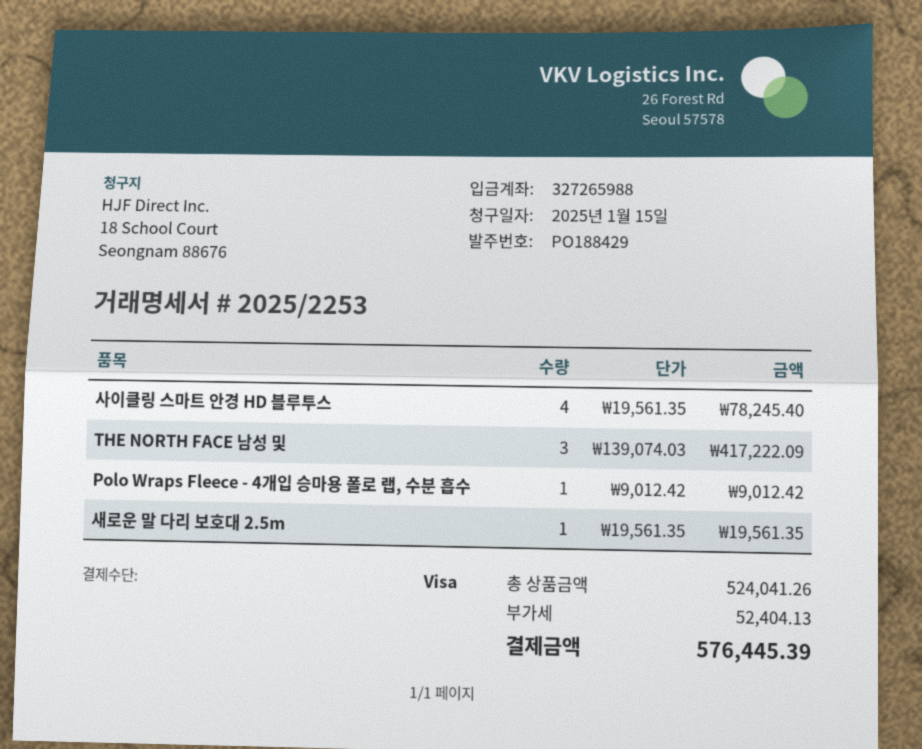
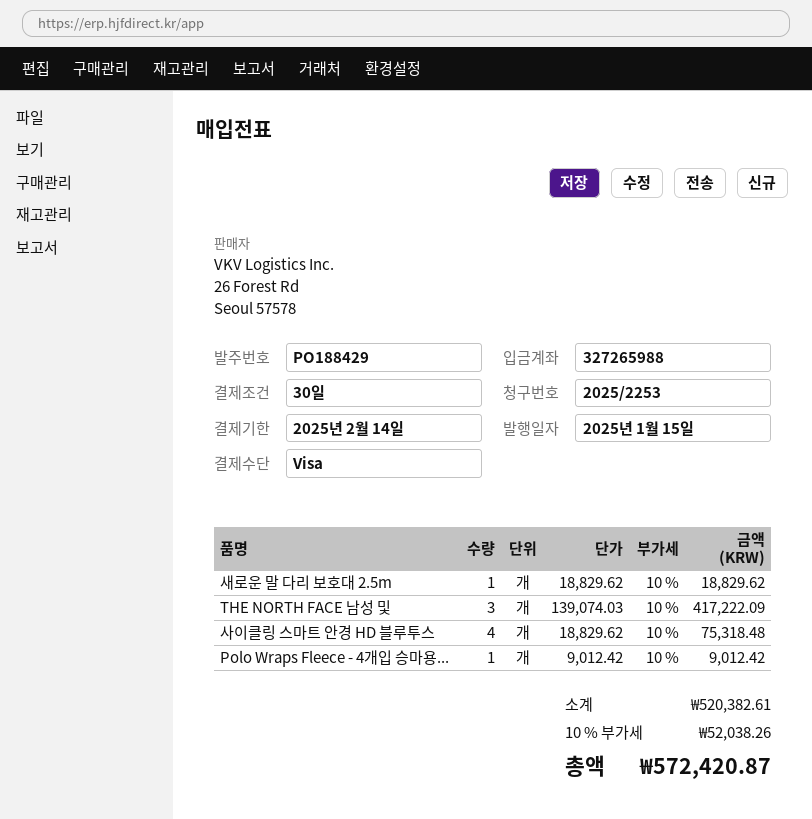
사이클링 스마트 안경 HD 블루투스: 4 x 19561.35 = 78245.40 -> 4 x 18829.62 = 75318.48
새로운 말 다리 보호대 2.5m: 1 x 19561.35 = 19561.35 -> 1 x 18829.62 = 18829.62
subtotal: 524041.26 -> 520382.61
tax: 52404.13 -> 52038.26
total: 576445.39 -> 572420.87

